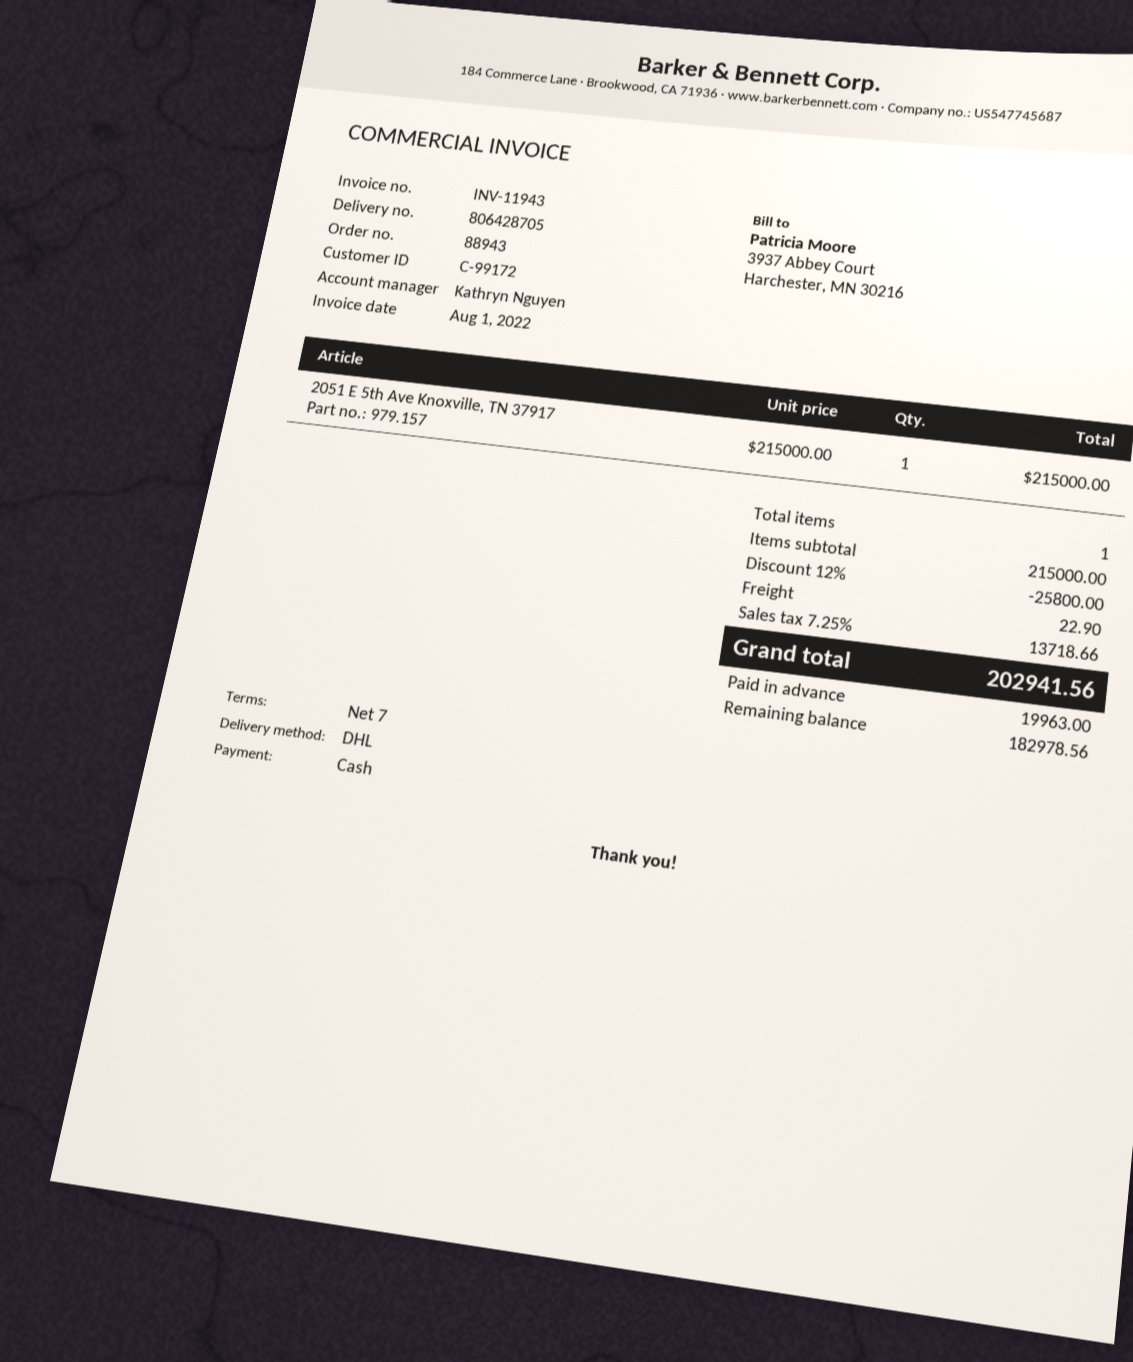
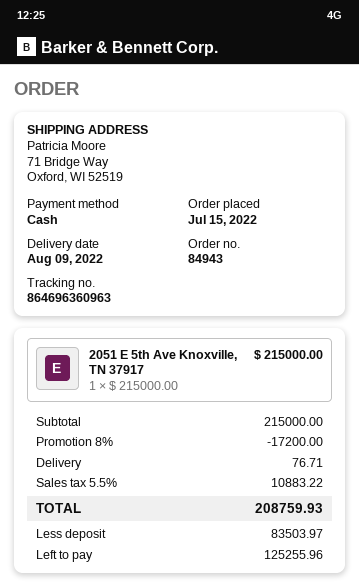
order number: 88943 -> 84943
discount: 12% = 25800.00 -> 8% = 17200.00
shipping: 22.90 -> 76.71
tax: 7.25% = 13718.66 -> 5.5% = 10883.22
total: 202941.56 -> 208759.93
deposit: 19963.00 -> 83503.97
balance: 182978.56 -> 125255.96

